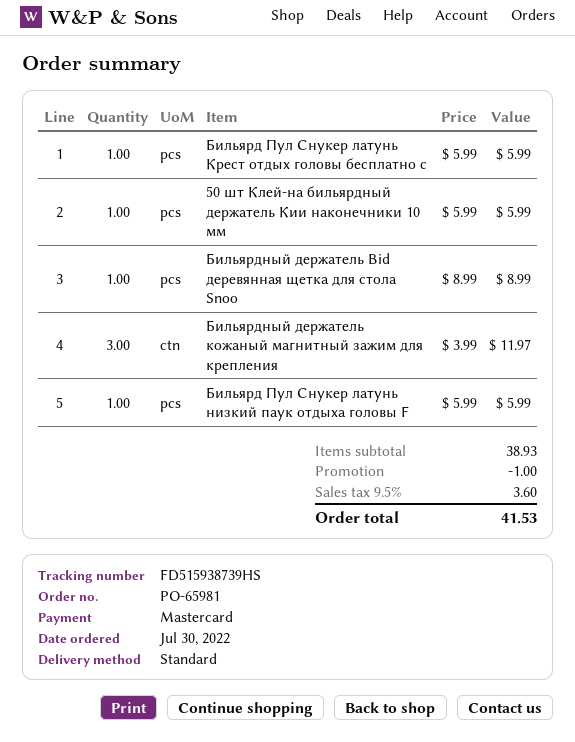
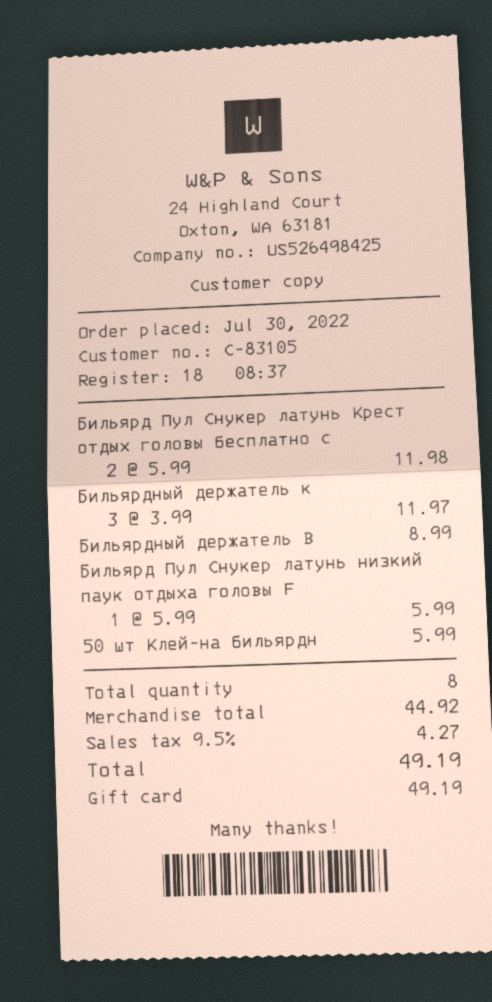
payment method: Mastercard -> gift card
Бильярд Пул Снукер латунь Крест отдых головы бесплатно с: 1 x 5.99 = 5.99 -> 2 x 5.99 = 11.98
subtotal: 38.93 -> 44.92
discount: 1.00 -> none
tax: 9.5% = 3.60 -> 9.5% = 4.27
total: 41.53 -> 49.19

